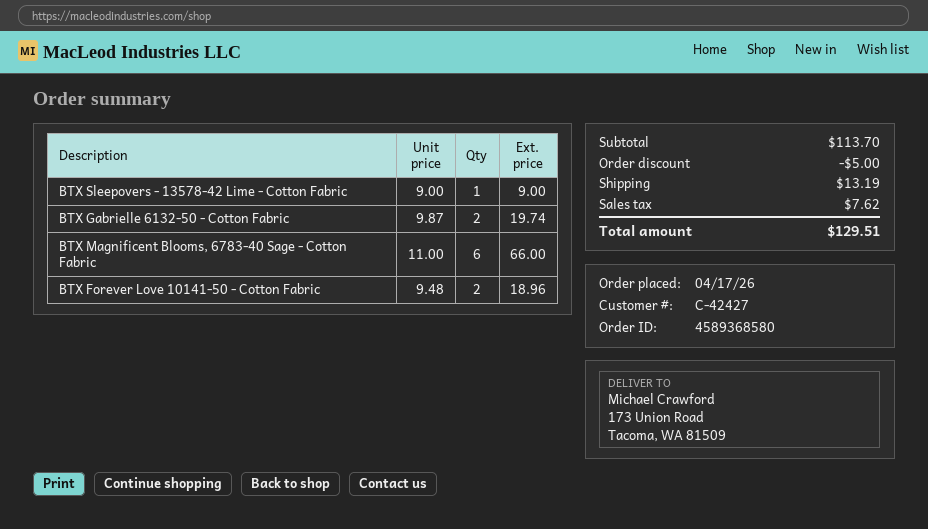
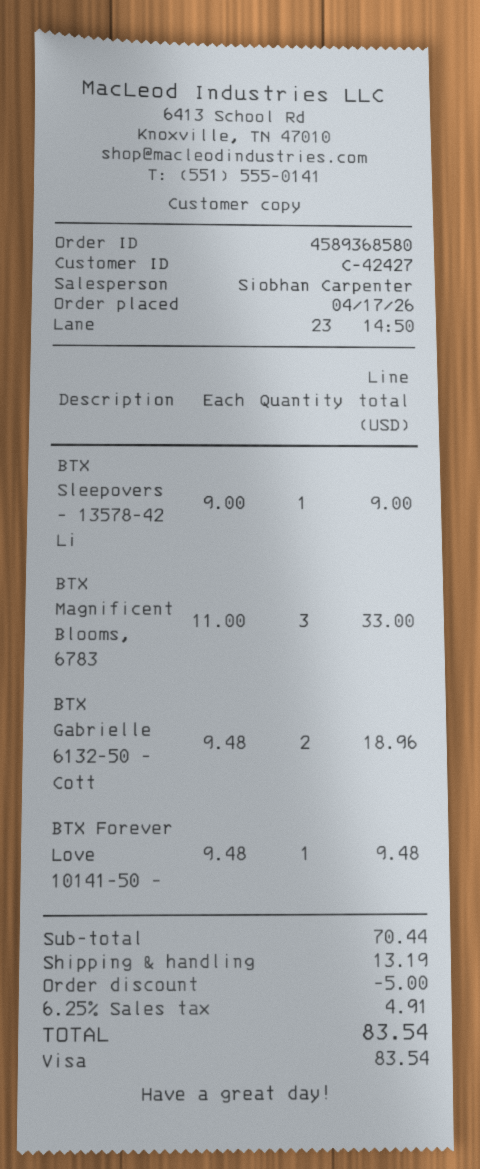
BTX Gabrielle 6132-50 - Cotton Fabric: 2 x 9.87 = 19.74 -> 2 x 9.48 = 18.96
BTX Magnificent Blooms, 6783-40 Sage - Cotton Fabric: 6 x 11.00 = 66.00 -> 3 x 11.00 = 33.00
BTX Forever Love 10141-50 - Cotton Fabric: 2 x 9.48 = 18.96 -> 1 x 9.48 = 9.48
subtotal: 113.70 -> 70.44
tax: 7.62 -> 4.91
total: 129.51 -> 83.54

